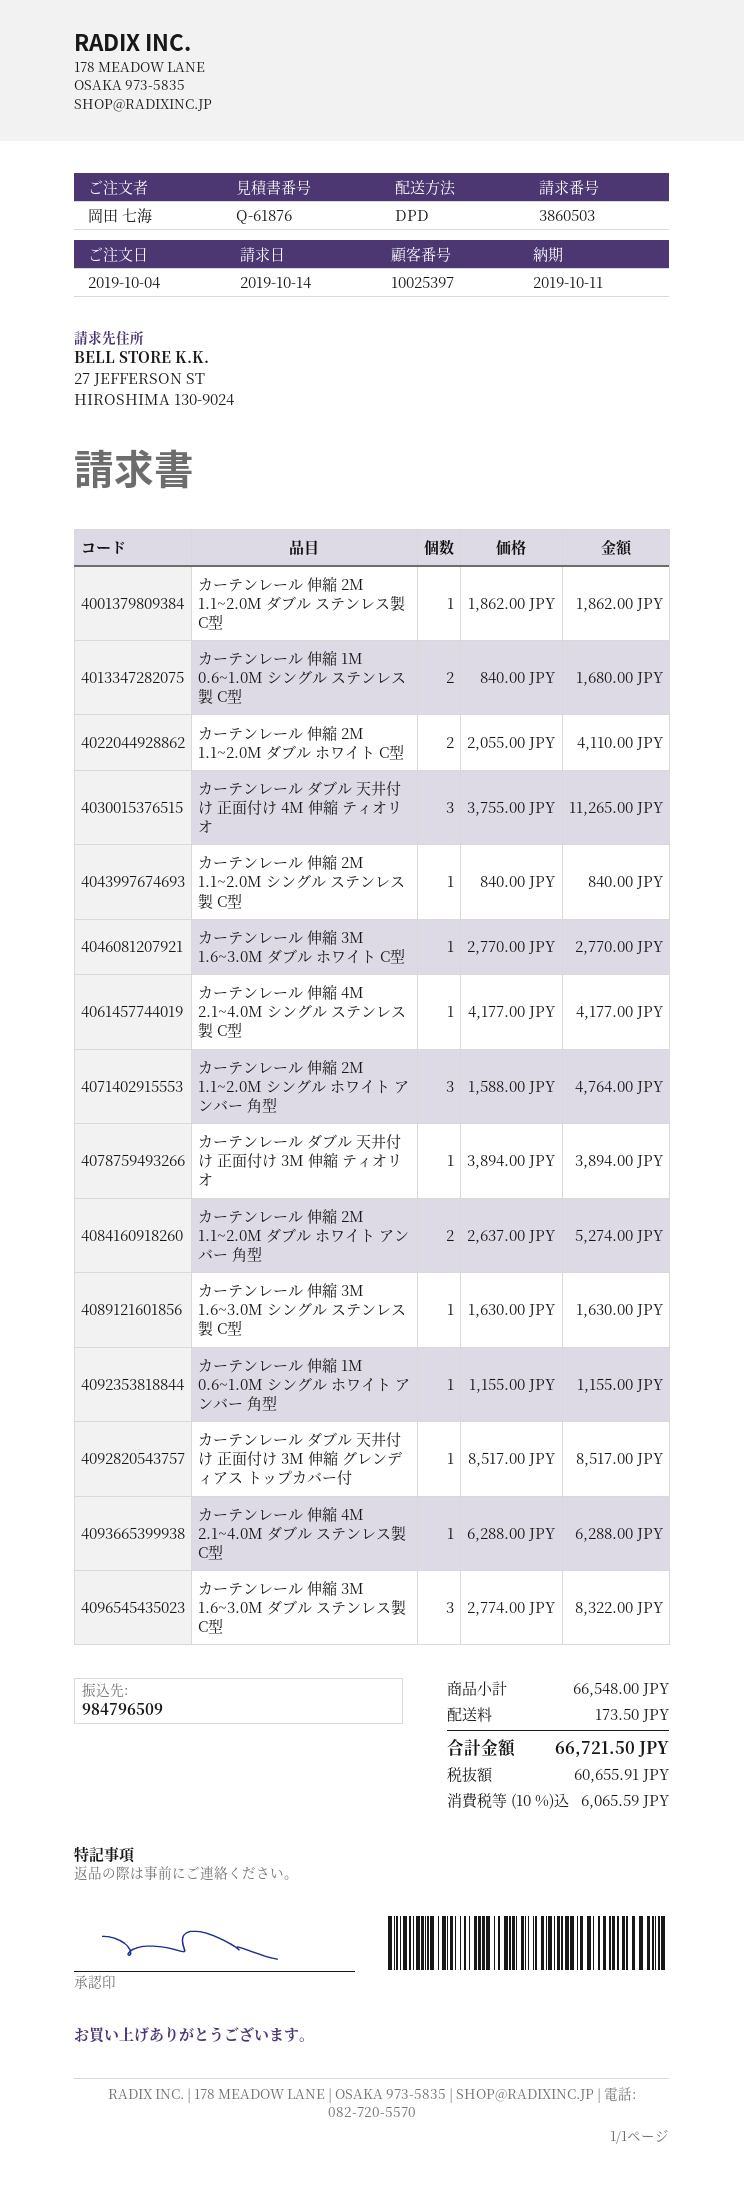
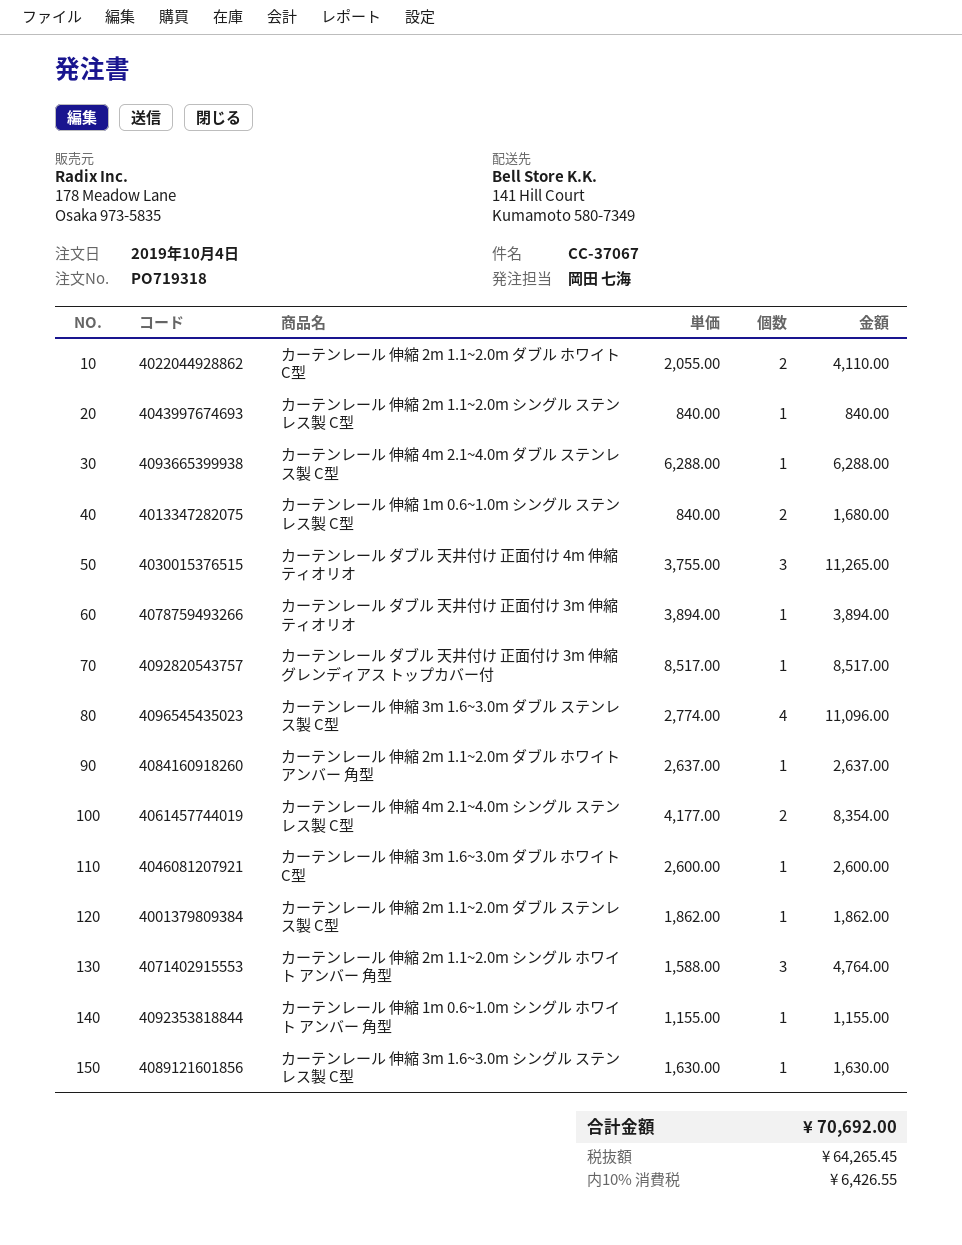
カーテンレール 伸縮 3M 1.6~3.0M ダブル ホワイト C型: 1 x 2770.00 = 2770.00 -> 1 x 2600.00 = 2600.00
カーテンレール 伸縮 4M 2.1~4.0M シングル ステンレス製 C型: 1 x 4177.00 = 4177.00 -> 2 x 4177.00 = 8354.00
カーテンレール 伸縮 2M 1.1~2.0M ダブル ホワイト アンバー 角型: 2 x 2637.00 = 5274.00 -> 1 x 2637.00 = 2637.00
カーテンレール 伸縮 3M 1.6~3.0M ダブル ステンレス製 C型: 3 x 2774.00 = 8322.00 -> 4 x 2774.00 = 11096.00
shipping: 173.50 -> none
net: 60655.91 -> 64265.45
tax: 10% = 6065.59 -> 10% = 6426.55
total: 66721.50 -> 70692.00

